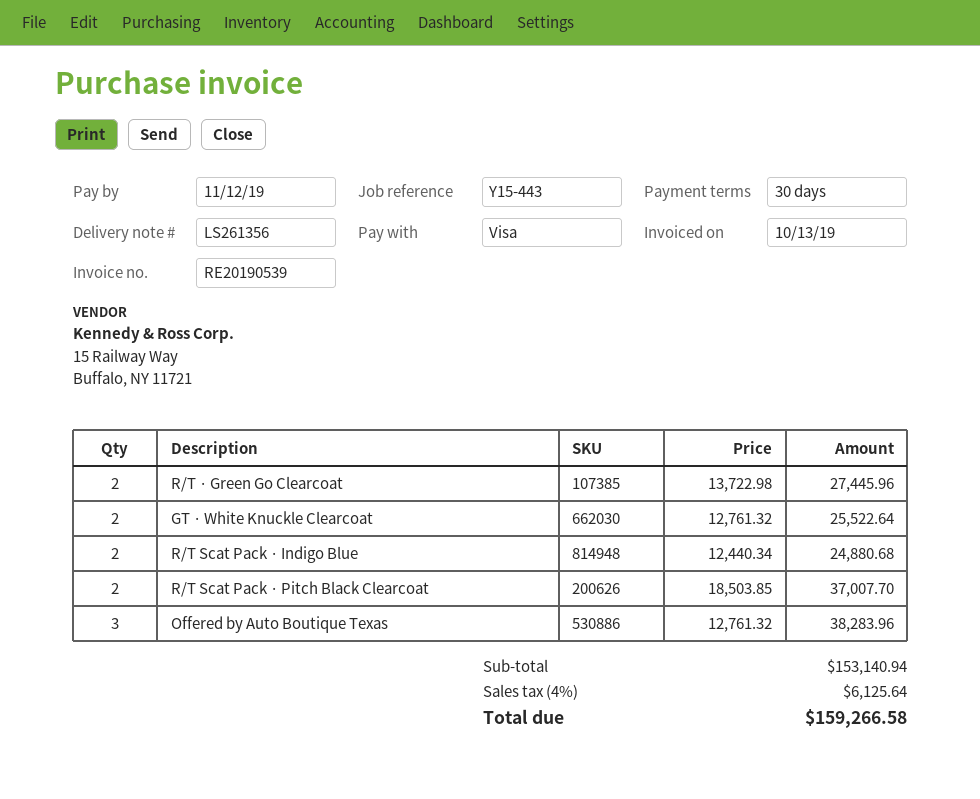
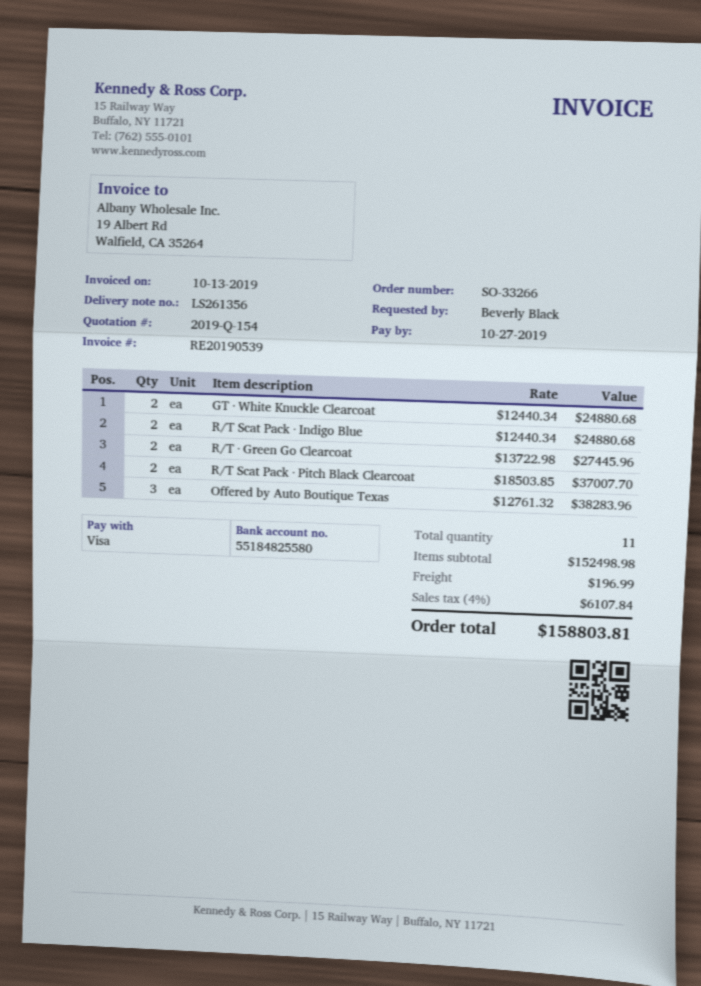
due date: 2019-11-12 -> 2019-10-27
GT · White Knuckle Clearcoat: 2 x 12761.32 = 25522.64 -> 2 x 12440.34 = 24880.68
subtotal: 153140.94 -> 152498.98
shipping: none -> 196.99
tax: 4% = 6125.64 -> 4% = 6107.84
total: 159266.58 -> 158803.81

